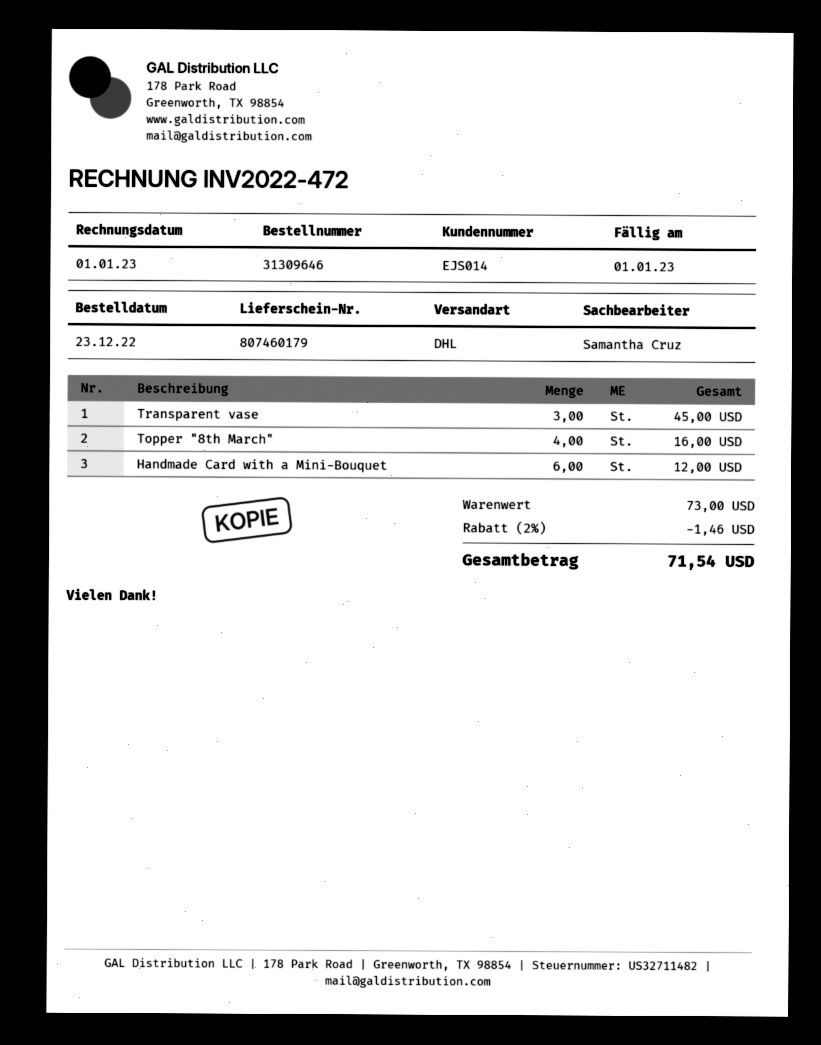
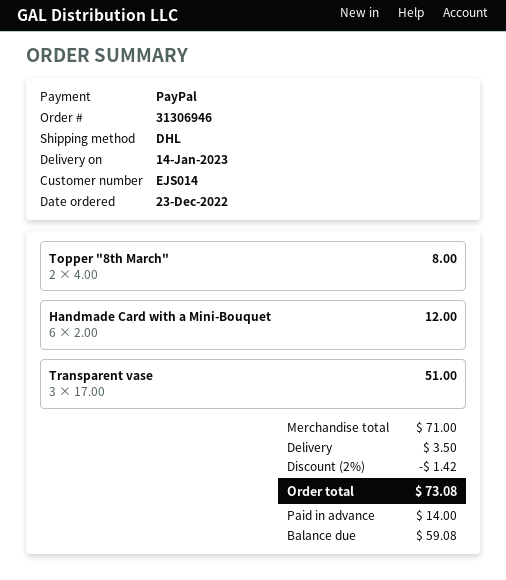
order number: 31309646 -> 31306946
Transparent vase: 3 for 45.00 -> 3 for 51.00
Topper "8th March": 4 for 16.00 -> 2 for 8.00
subtotal: 73.00 -> 71.00
discount: 2% = 1.46 -> 2% = 1.42
shipping: none -> 3.50
total: 71.54 -> 73.08

